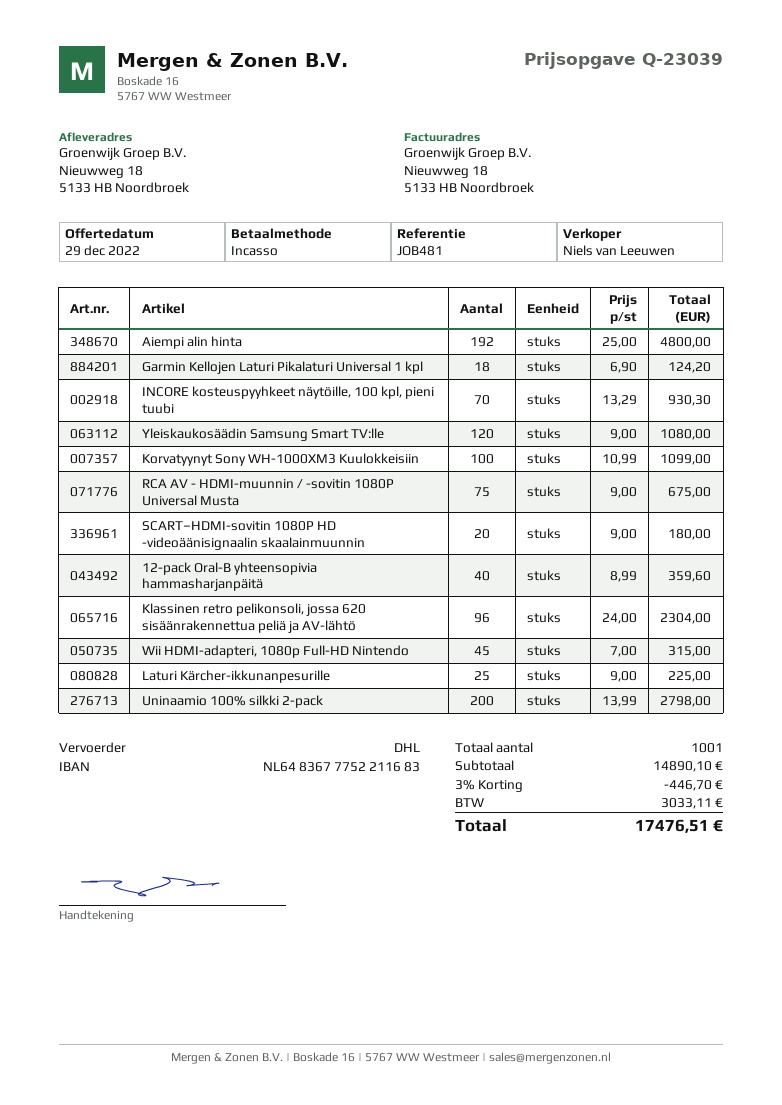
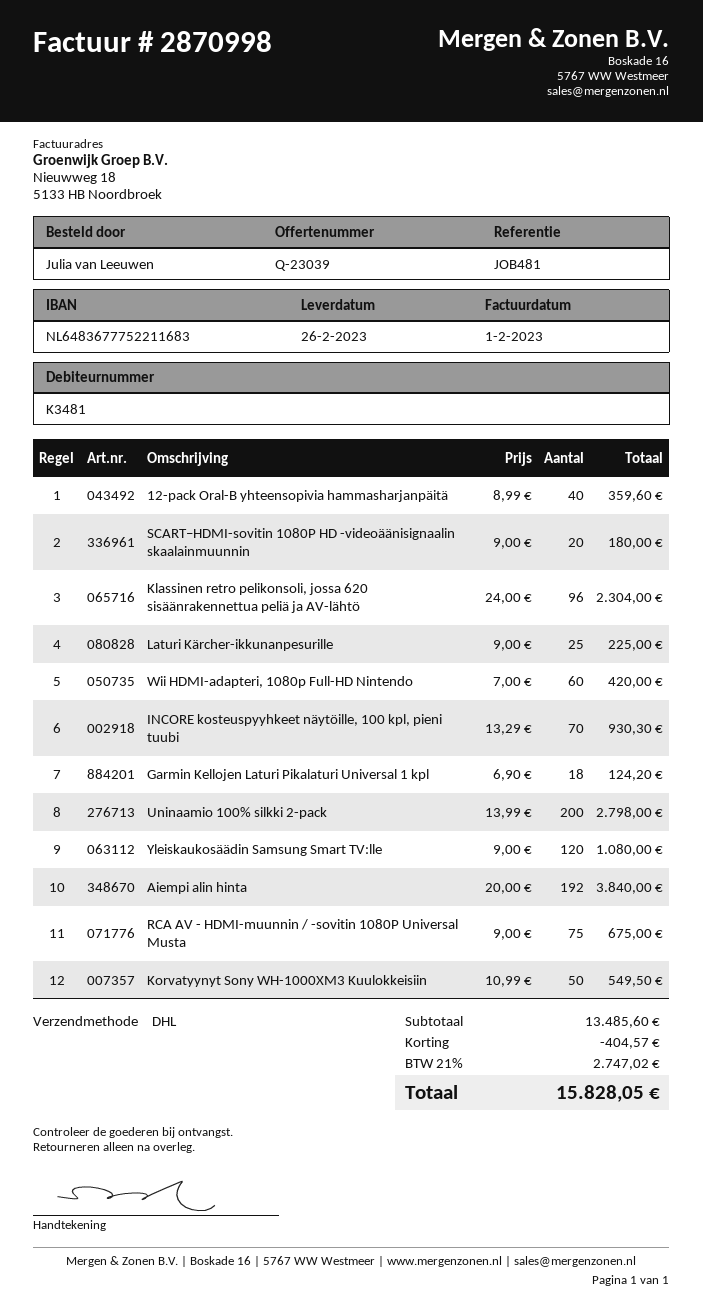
Aiempi alin hinta: 192 x 25.00 = 4800.00 -> 192 x 20.00 = 3840.00
Korvatyynyt Sony WH-1000XM3 Kuulokkeisiin: 100 x 10.99 = 1099.00 -> 50 x 10.99 = 549.50
Wii HDMI-adapteri, 1080p Full-HD Nintendo: 45 x 7.00 = 315.00 -> 60 x 7.00 = 420.00
subtotal: 14890.10 -> 13485.60
discount: 446.70 -> 404.57
tax: 3033.11 -> 2747.02
total: 17476.51 -> 15828.05

